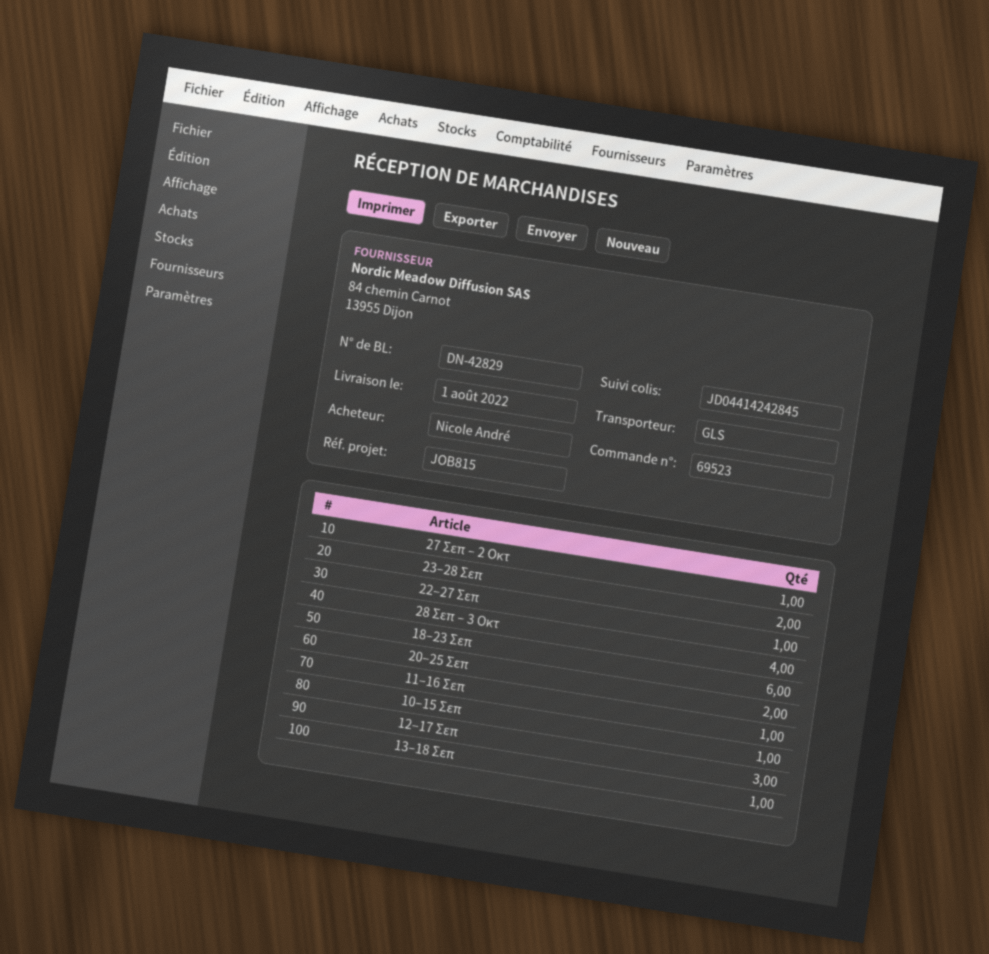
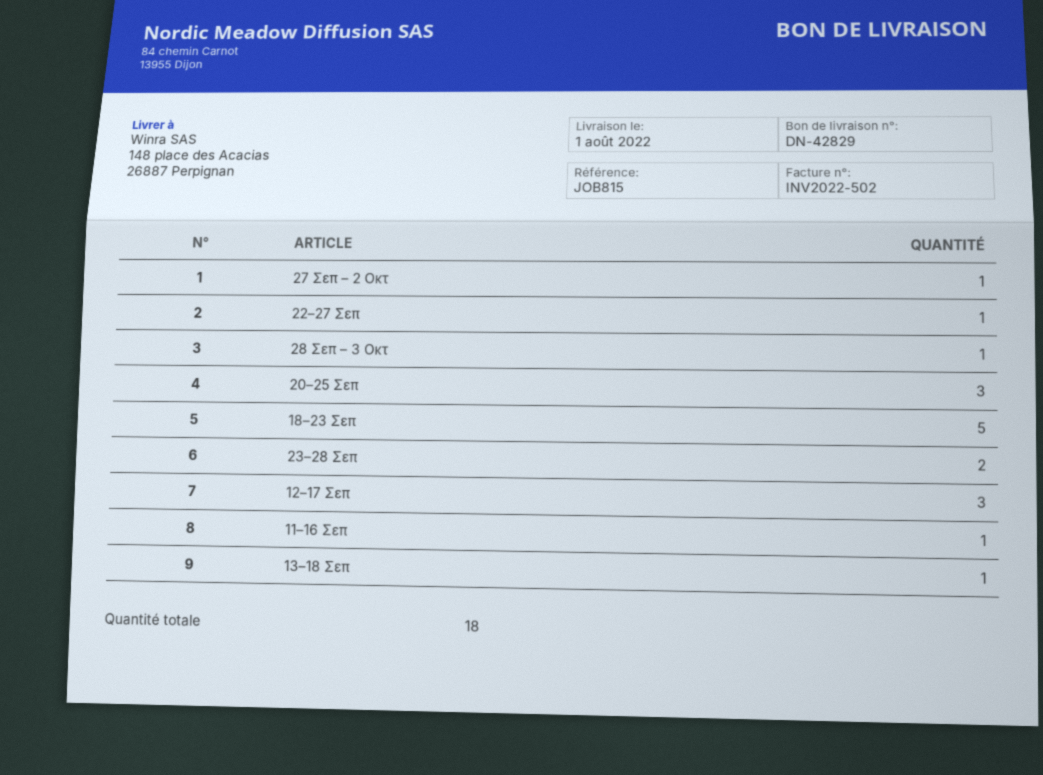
28 Σεπ – 3 Οκτ: 4 -> 1
18–23 Σεπ: 6 -> 5
20–25 Σεπ: 2 -> 3
10–15 Σεπ: 1 -> none

